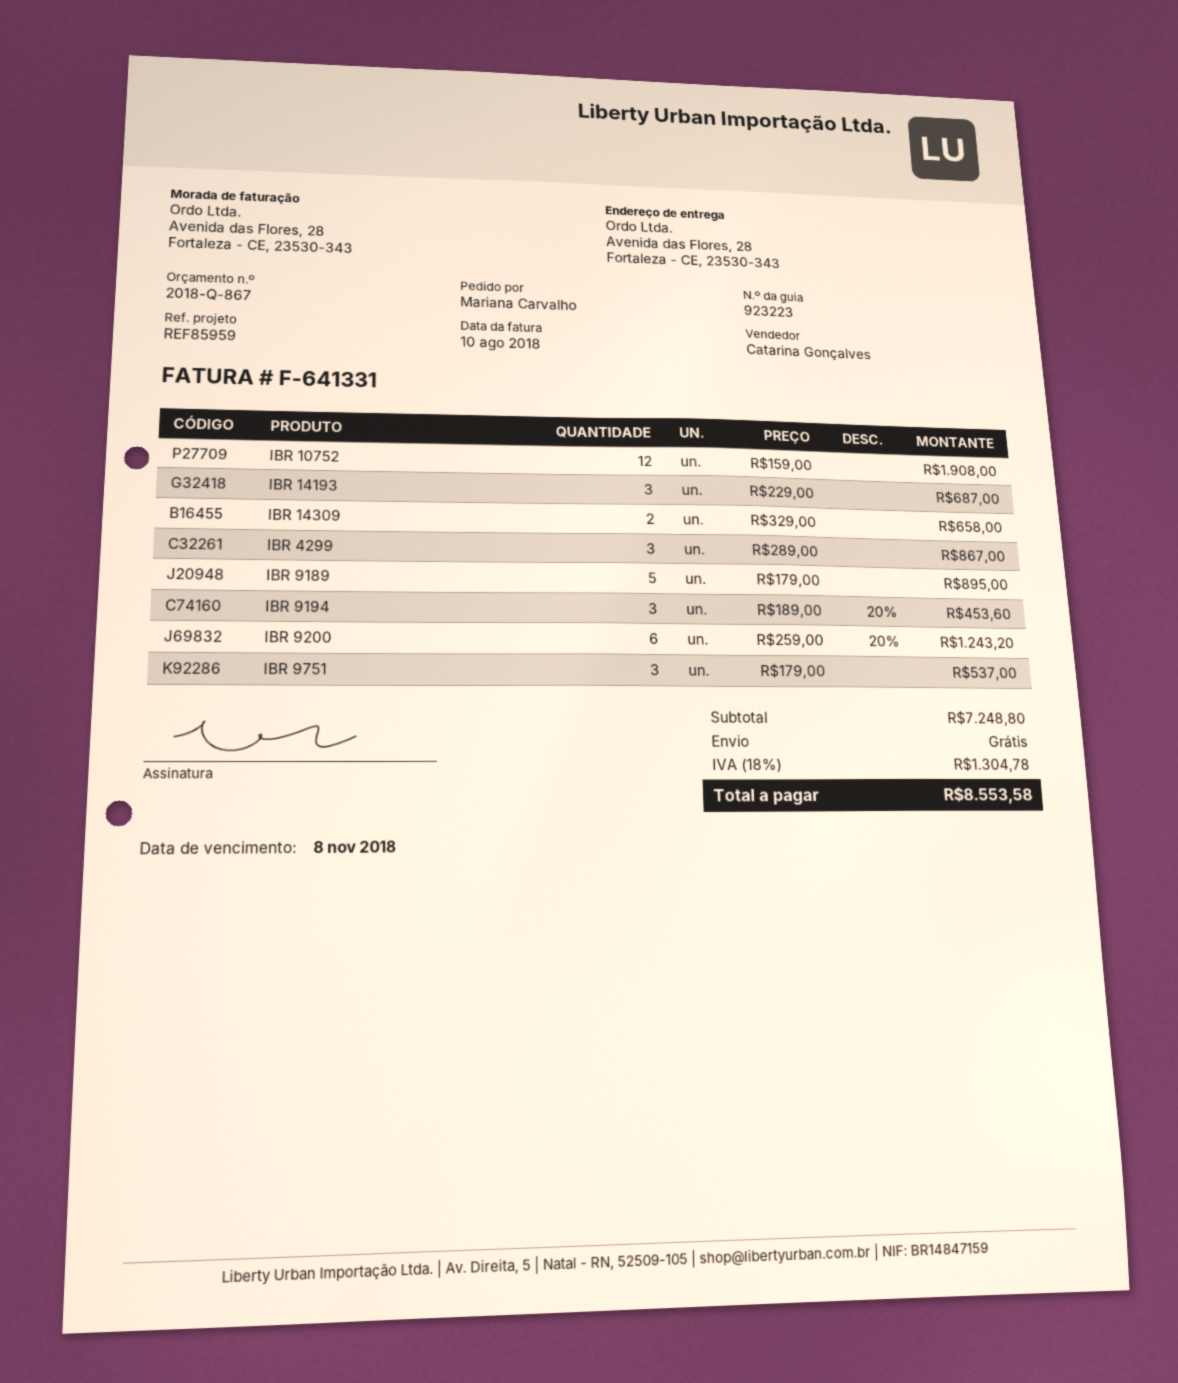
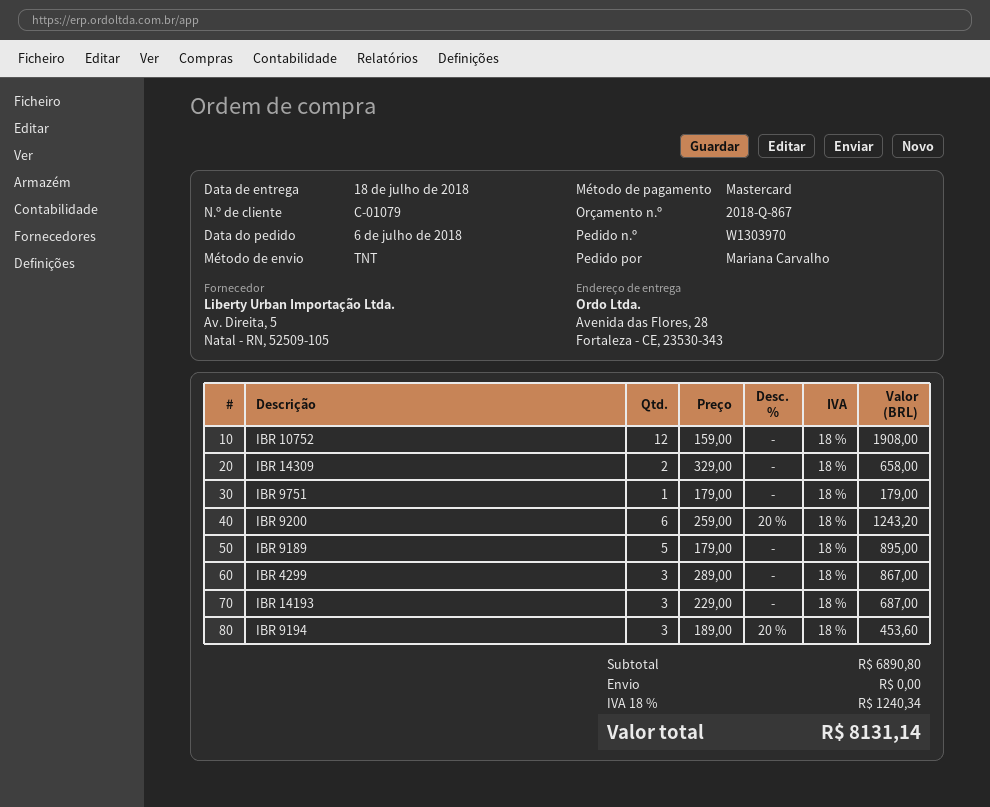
IBR 9751: 3 x 179.00 = 537.00 -> 1 x 179.00 = 179.00
subtotal: 7248.80 -> 6890.80
tax: 18% = 1304.78 -> 18% = 1240.34
total: 8553.58 -> 8131.14

